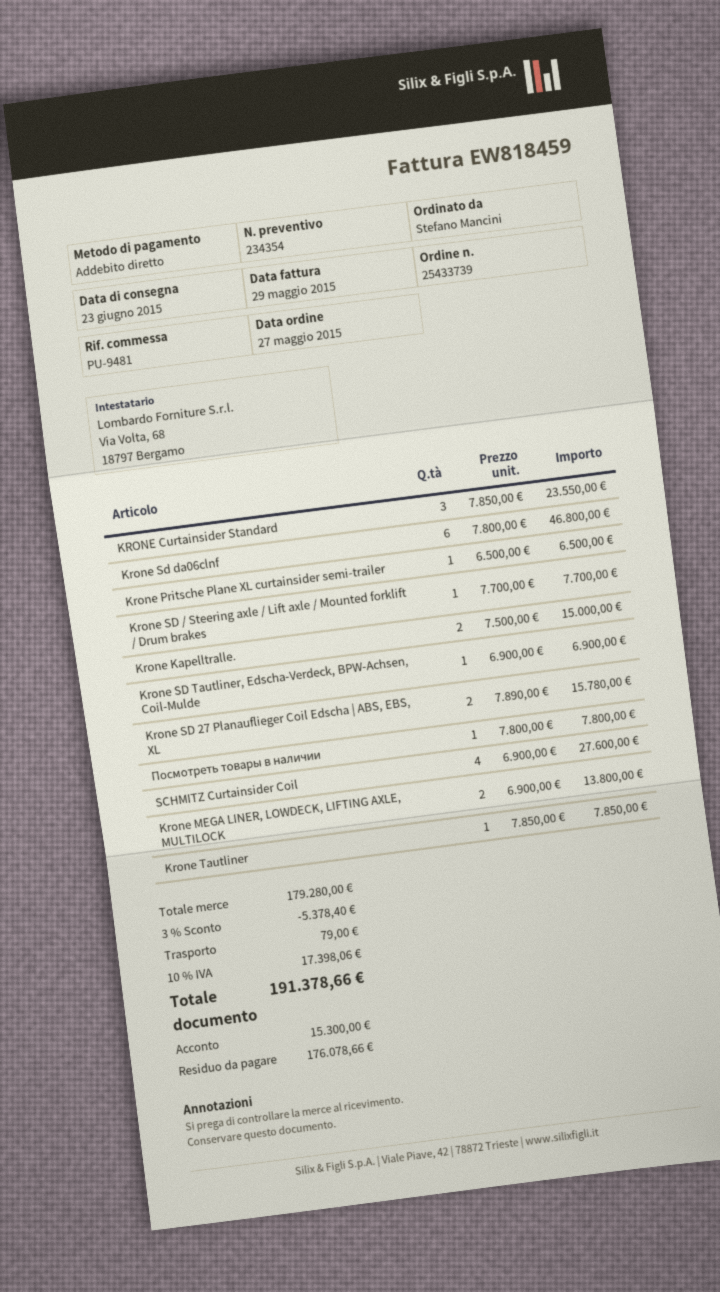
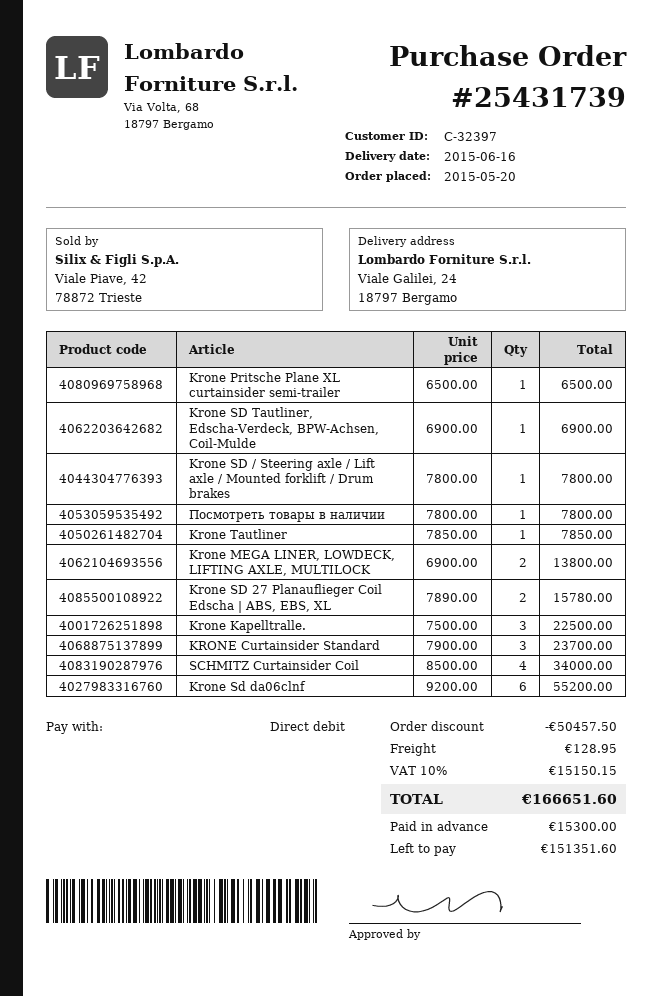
order number: 25433739 -> 25431739
order date: 2015-05-27 -> 2015-05-20
delivery date: 2015-06-23 -> 2015-06-16
KRONE Curtainsider Standard: 3 x 7850.00 = 23550.00 -> 3 x 7900.00 = 23700.00
Krone Sd da06clnf: 6 x 7800.00 = 46800.00 -> 6 x 9200.00 = 55200.00
Krone SD / Steering axle / Lift axle / Mounted forklift / Drum brakes: 1 x 7700.00 = 7700.00 -> 1 x 7800.00 = 7800.00
Krone Kapelltralle.: 2 x 7500.00 = 15000.00 -> 3 x 7500.00 = 22500.00
SCHMITZ Curtainsider Coil: 4 x 6900.00 = 27600.00 -> 4 x 8500.00 = 34000.00
discount: 5378.40 -> 50457.50
shipping: 79.00 -> 128.95
tax: 10% = 17398.06 -> 10% = 15150.15
total: 191378.66 -> 166651.60
balance: 176078.66 -> 151351.60

